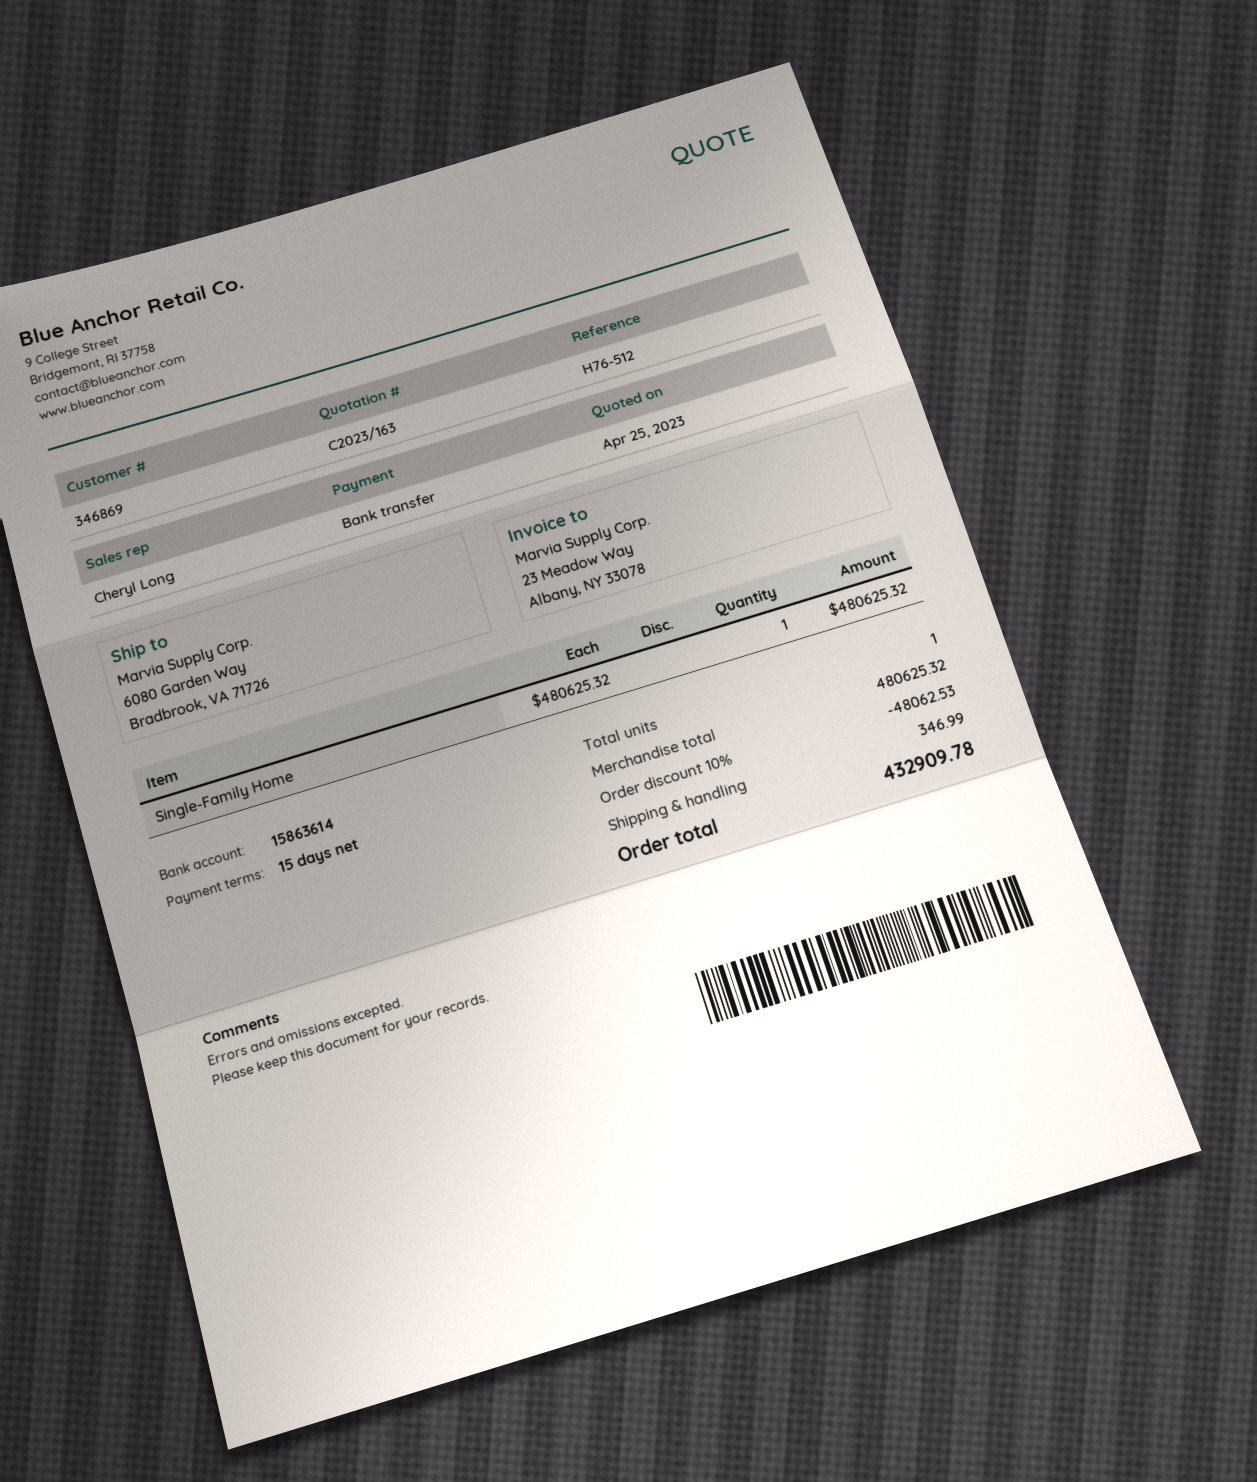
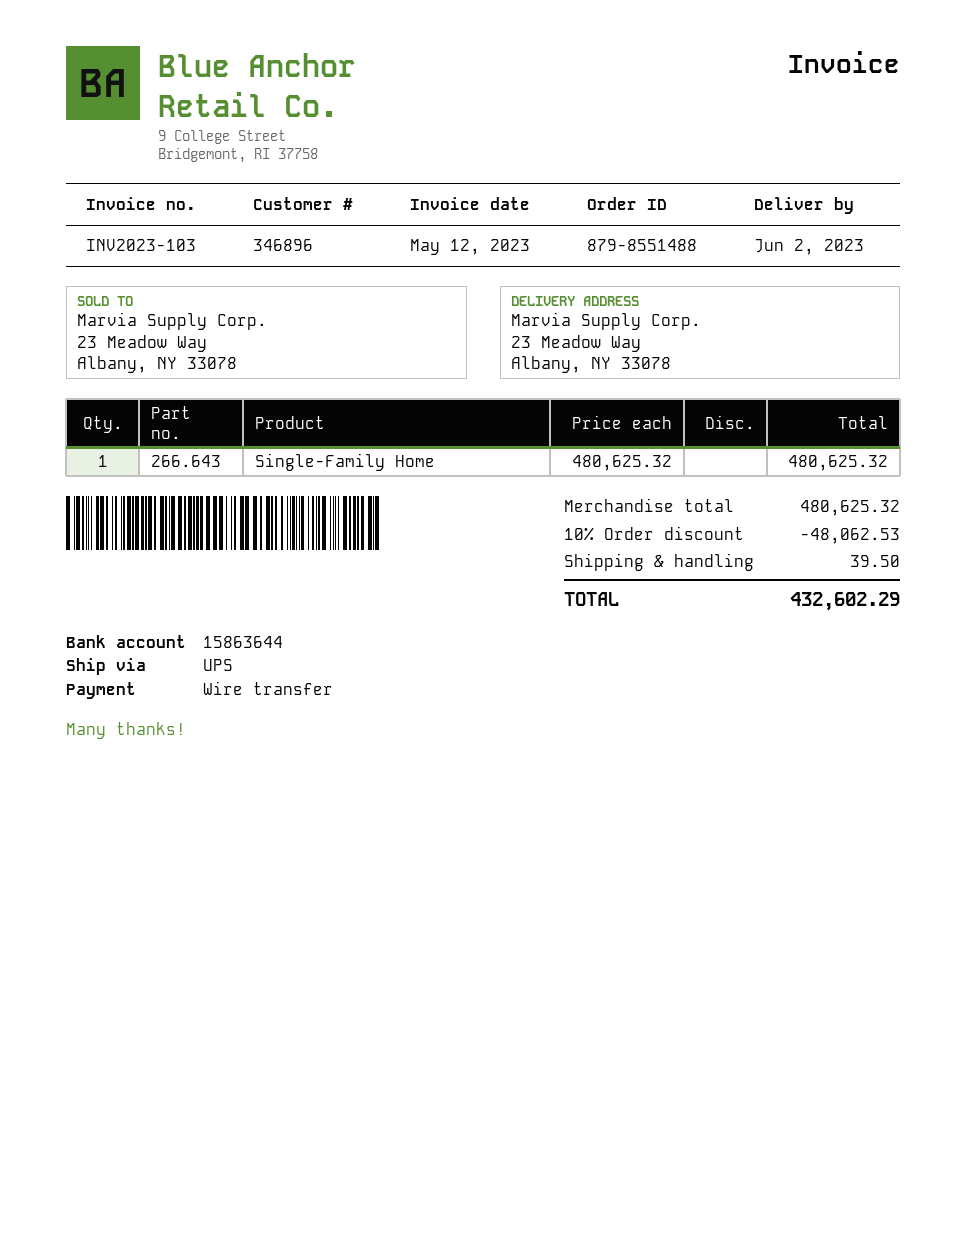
customer number: 346869 -> 346896
bank account: 15863614 -> 15863644
ship to: 6080 Garden Way, Bradbrook, VA 71726 -> 23 Meadow Way, Albany, NY 33078
shipping: 346.99 -> 39.50
total: 432909.78 -> 432602.29

